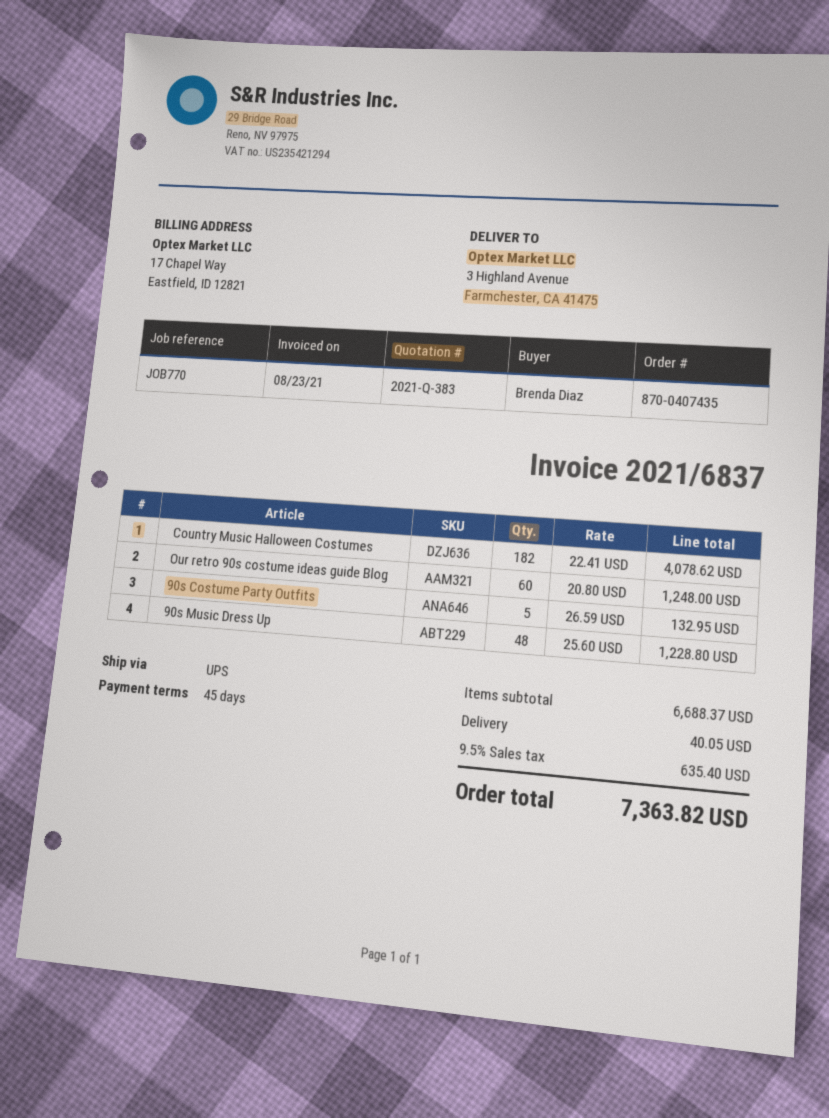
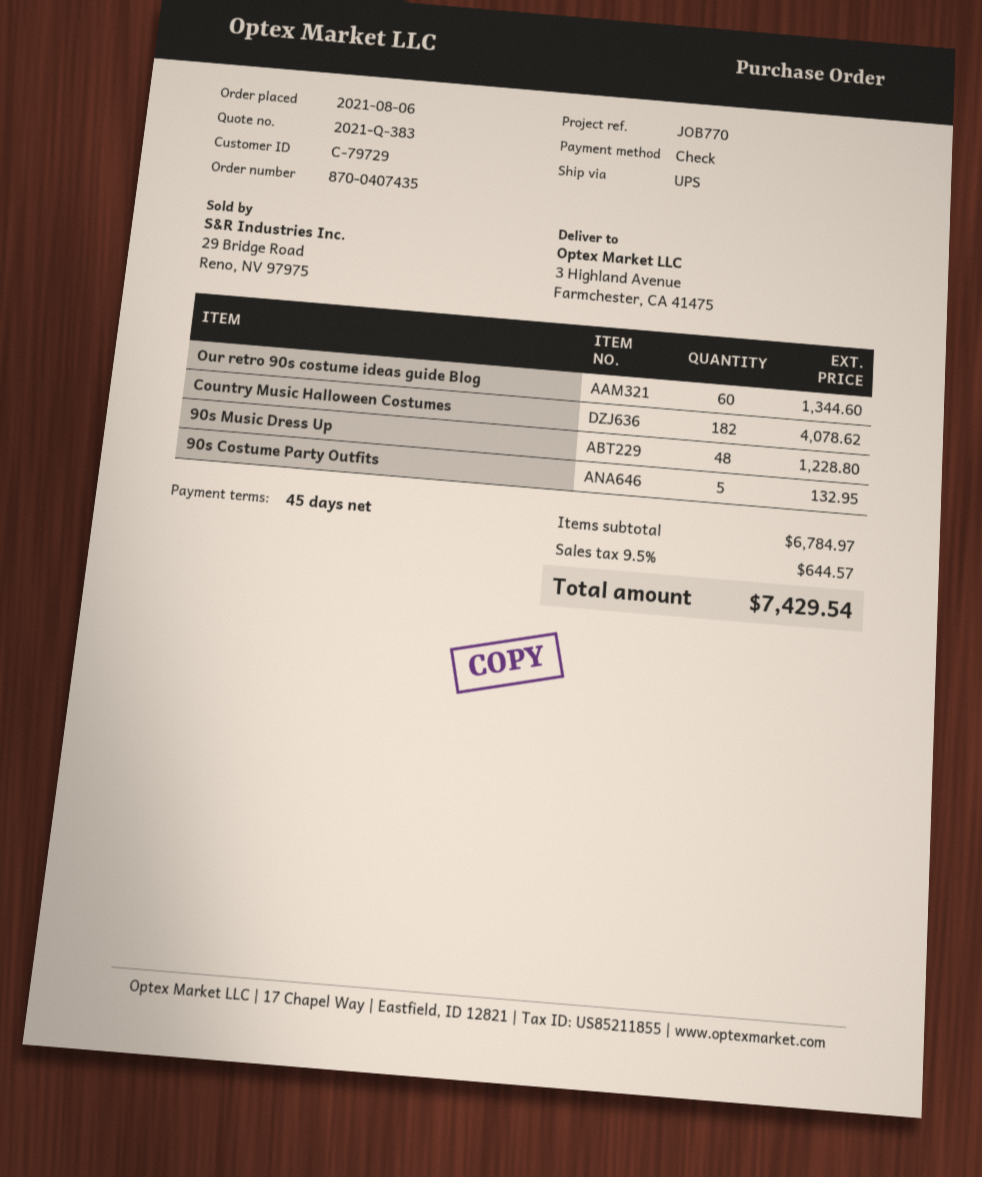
Our retro 90s costume ideas guide Blog: 60 for 1248.00 -> 60 for 1344.60
subtotal: 6688.37 -> 6784.97
shipping: 40.05 -> none
tax: 9.5% = 635.40 -> 9.5% = 644.57
total: 7363.82 -> 7429.54

